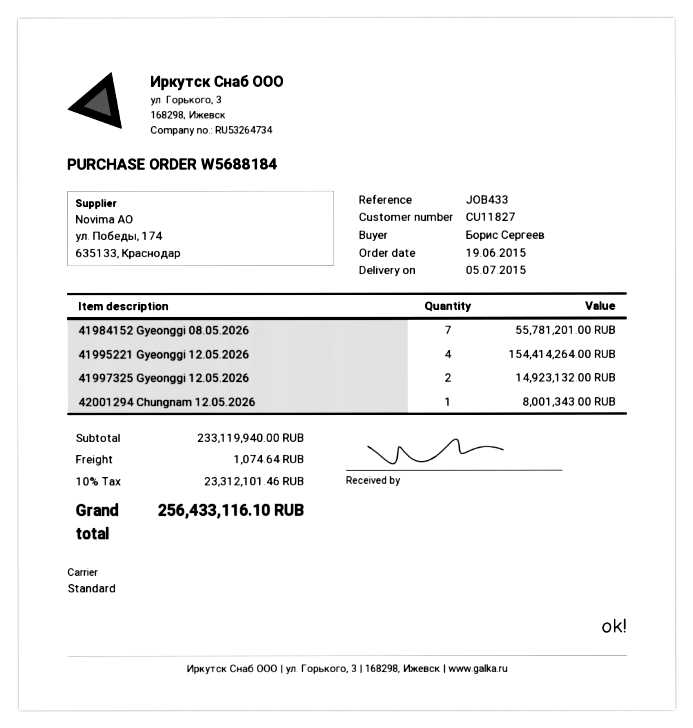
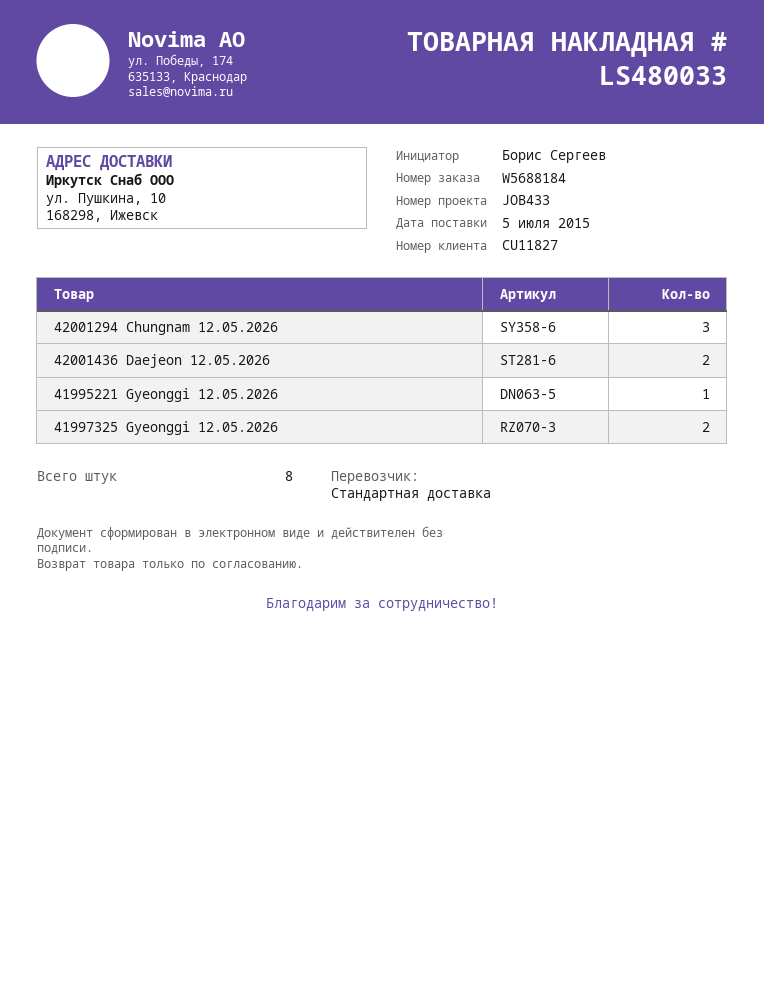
41984152 Gyeonggi 08.05.2026: 7 -> none
41995221 Gyeonggi 12.05.2026: 4 -> 1
42001294 Chungnam 12.05.2026: 1 -> 3
42001436 Daejeon 12.05.2026: none -> 2

